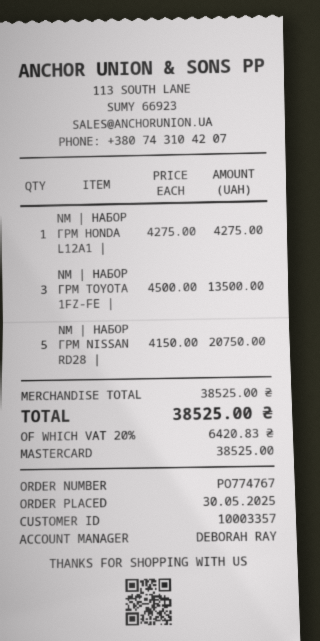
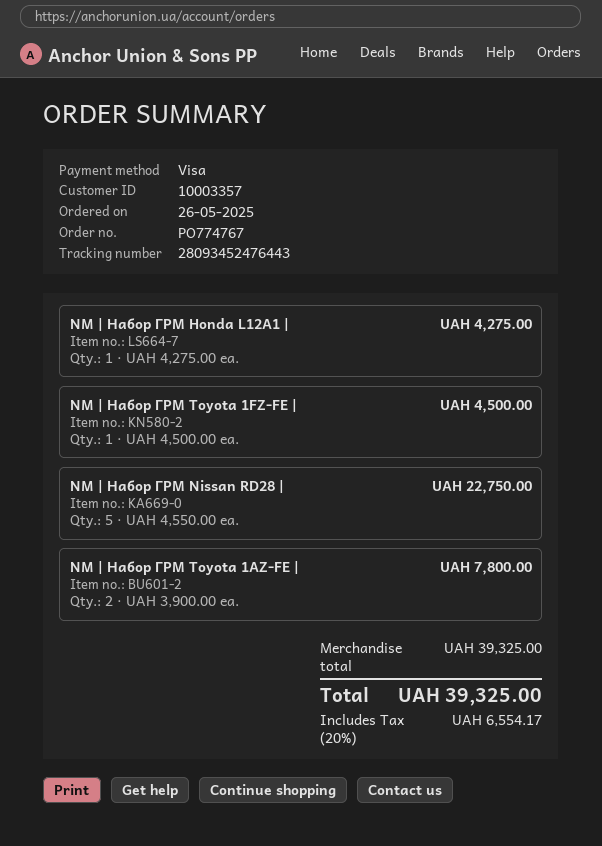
order date: 2025-05-30 -> 2025-05-26
payment method: Mastercard -> Visa
NM | НАБОР ГРМ TOYOTA 1FZ-FE |: 3 x 4500.00 = 13500.00 -> 1 x 4500.00 = 4500.00
NM | НАБОР ГРМ NISSAN RD28 |: 5 x 4150.00 = 20750.00 -> 5 x 4550.00 = 22750.00
NM | Набор ГРМ Toyota 1AZ-FE |: none -> 2 x 3900.00 = 7800.00
subtotal: 38525.00 -> 39325.00
tax: 20% = 6420.83 -> 20% = 6554.17
total: 38525.00 -> 39325.00

